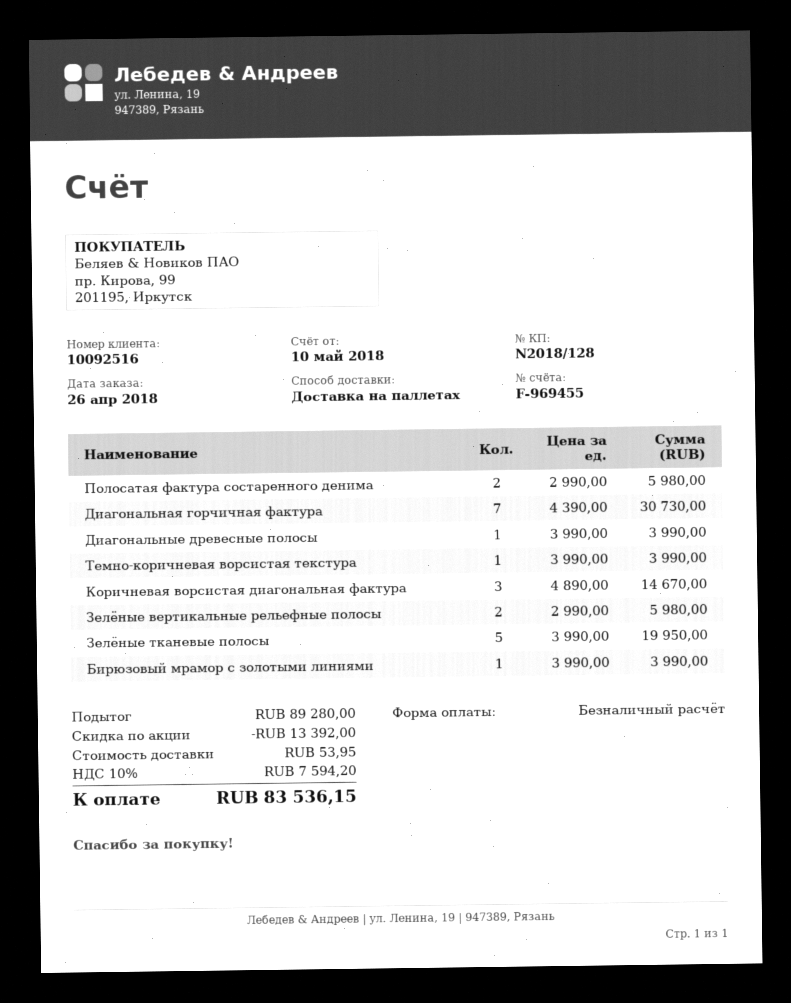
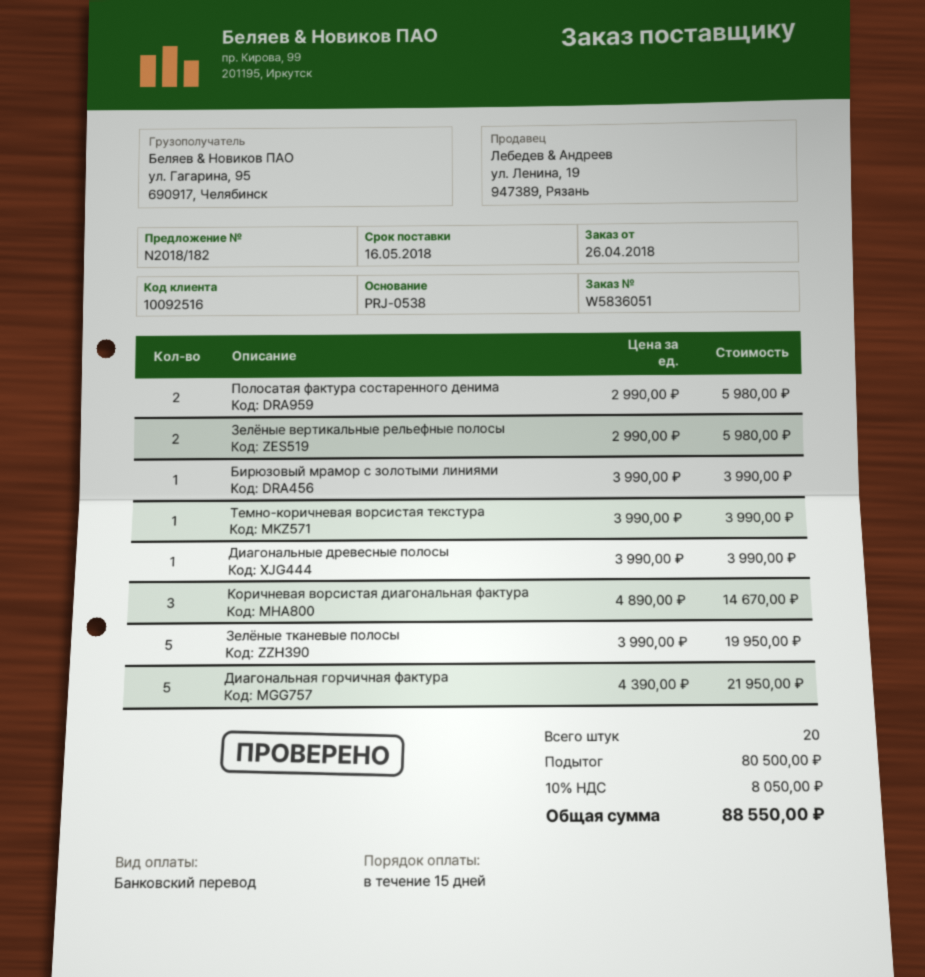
quote number: N2018/128 -> N2018/182
Диагональная горчичная фактура: 7 x 4390.00 = 30730.00 -> 5 x 4390.00 = 21950.00
subtotal: 89280.00 -> 80500.00
discount: 13392.00 -> none
shipping: 53.95 -> none
tax: 10% = 7594.20 -> 10% = 8050.00
total: 83536.15 -> 88550.00

